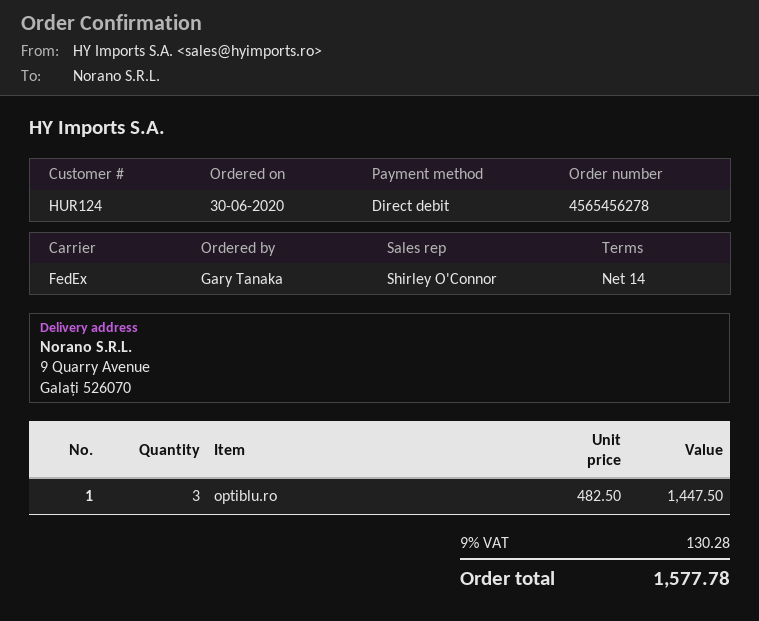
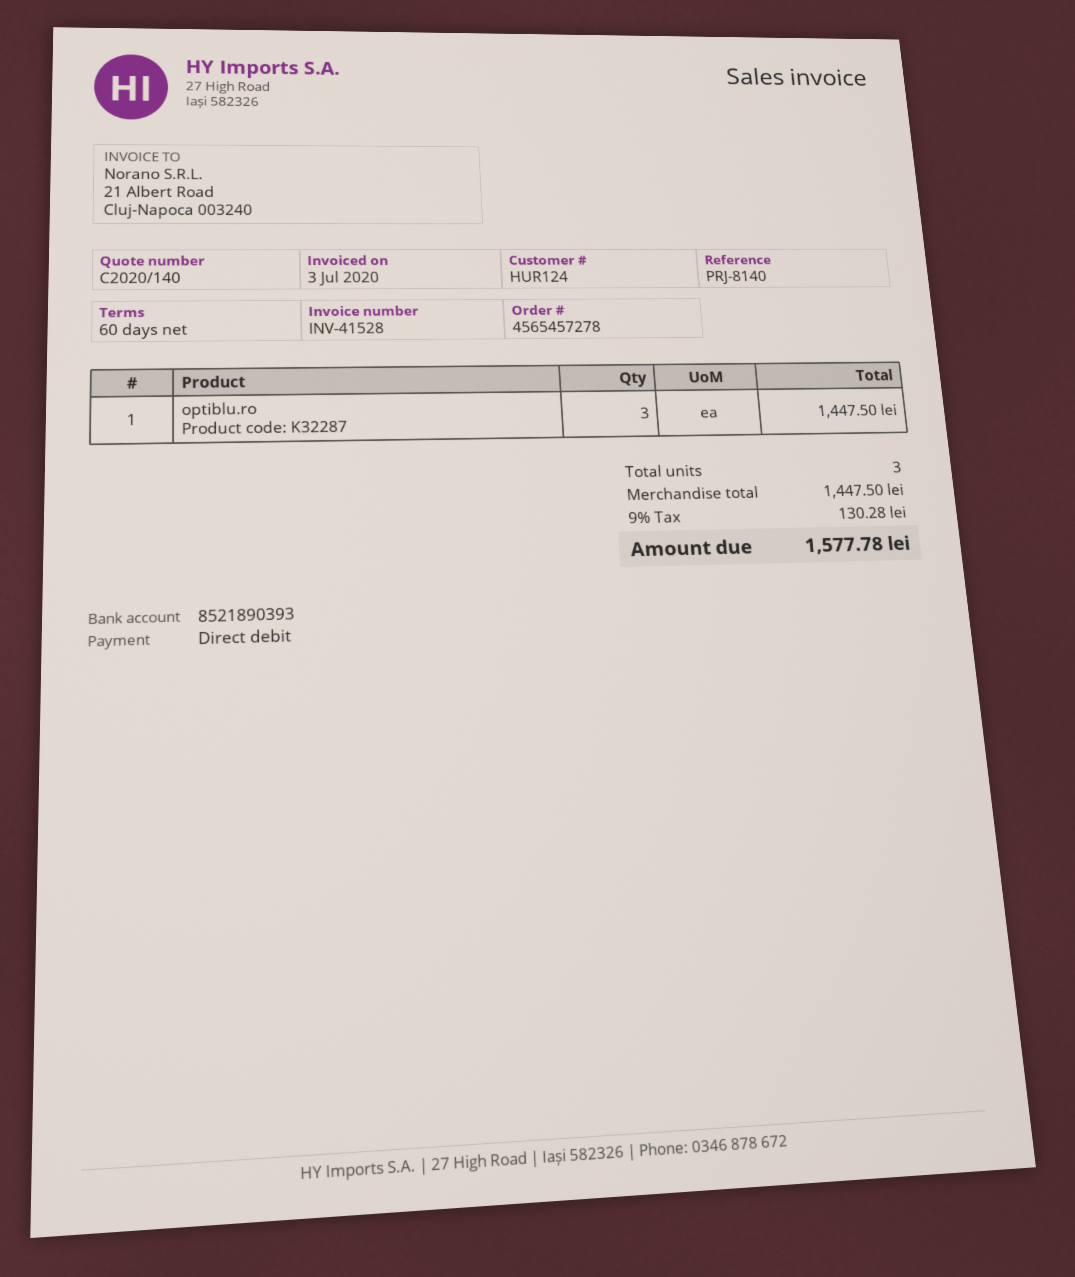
order number: 4565456278 -> 4565457278
payment terms: 14 days -> 60 days

